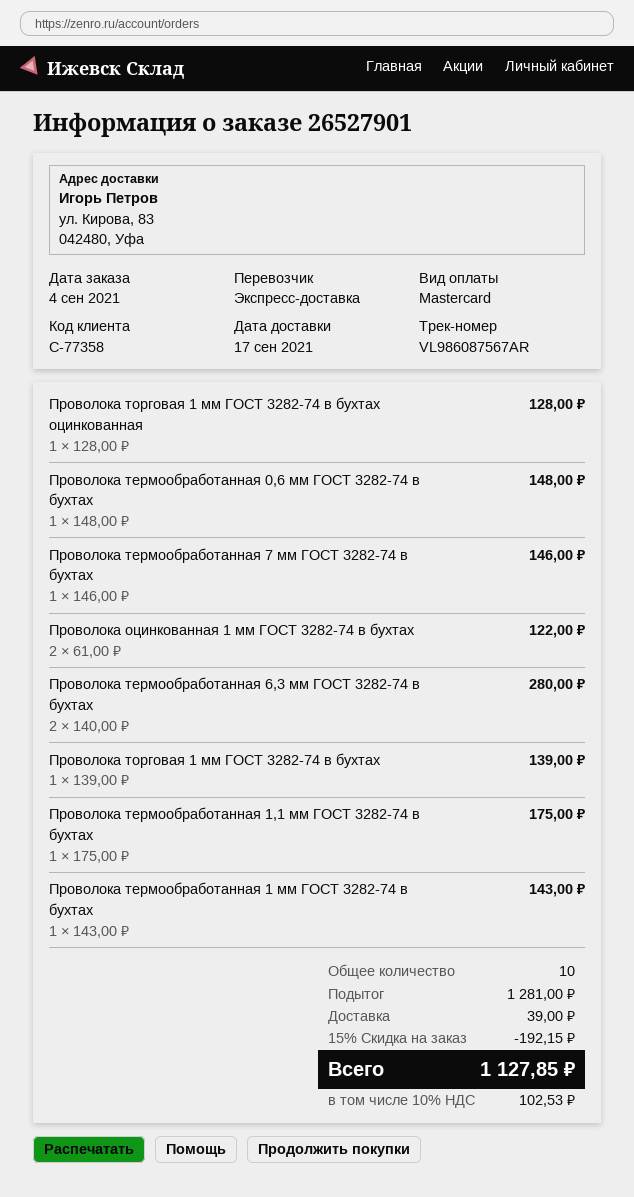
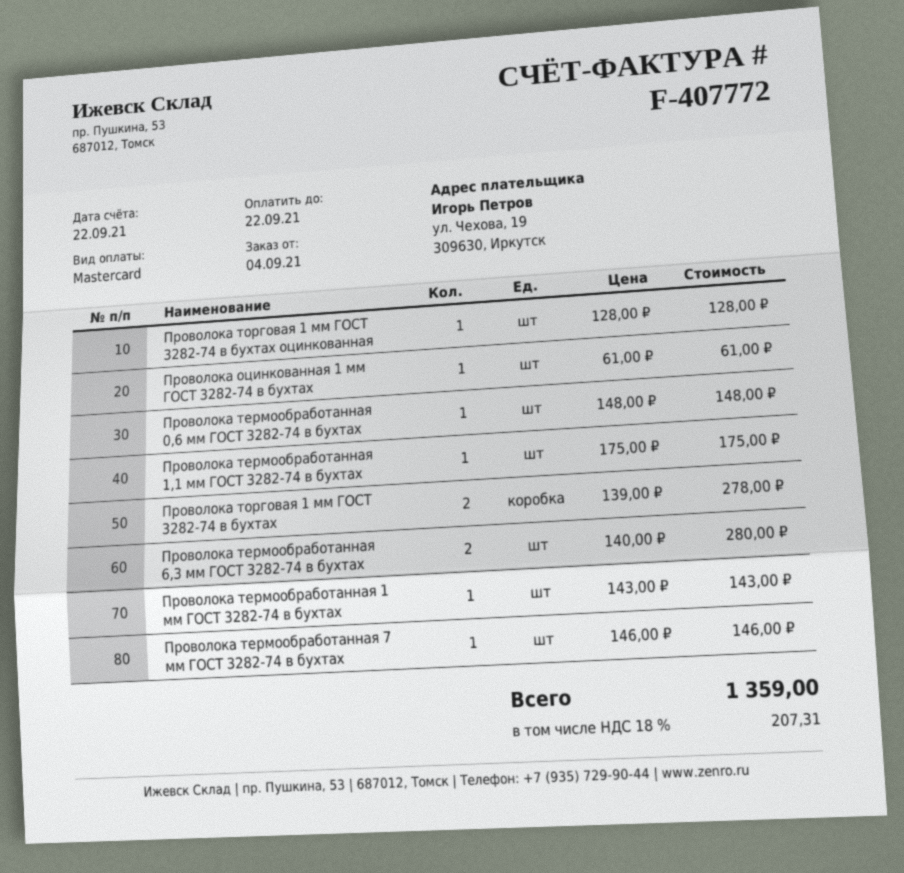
Проволока оцинкованная 1 мм ГОСТ 3282-74 в бухтах: 2 x 61.00 = 122.00 -> 1 x 61.00 = 61.00
Проволока торговая 1 мм ГОСТ 3282-74 в бухтах: 1 x 139.00 = 139.00 -> 2 x 139.00 = 278.00
discount: 15% = 192.15 -> none
shipping: 39.00 -> none
tax: 10% = 102.53 -> 18% = 207.31
total: 1127.85 -> 1359.00

